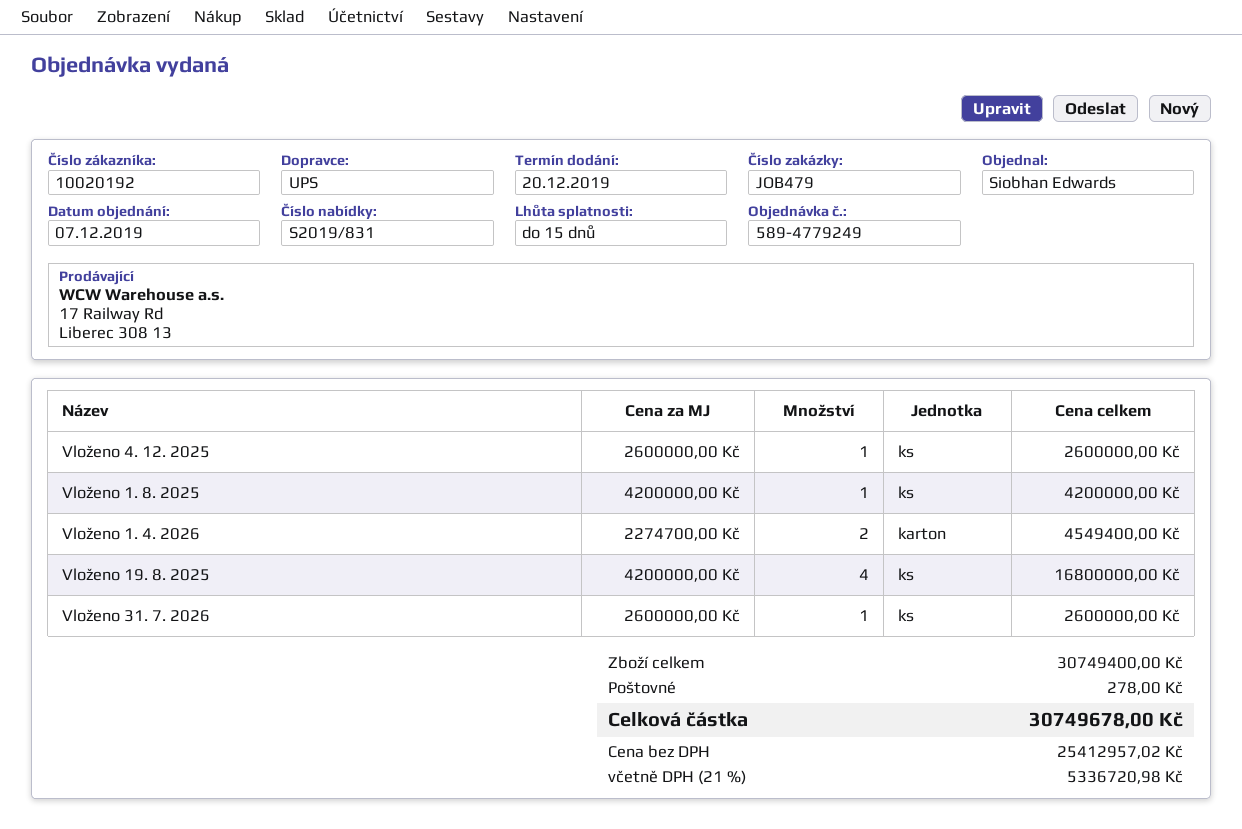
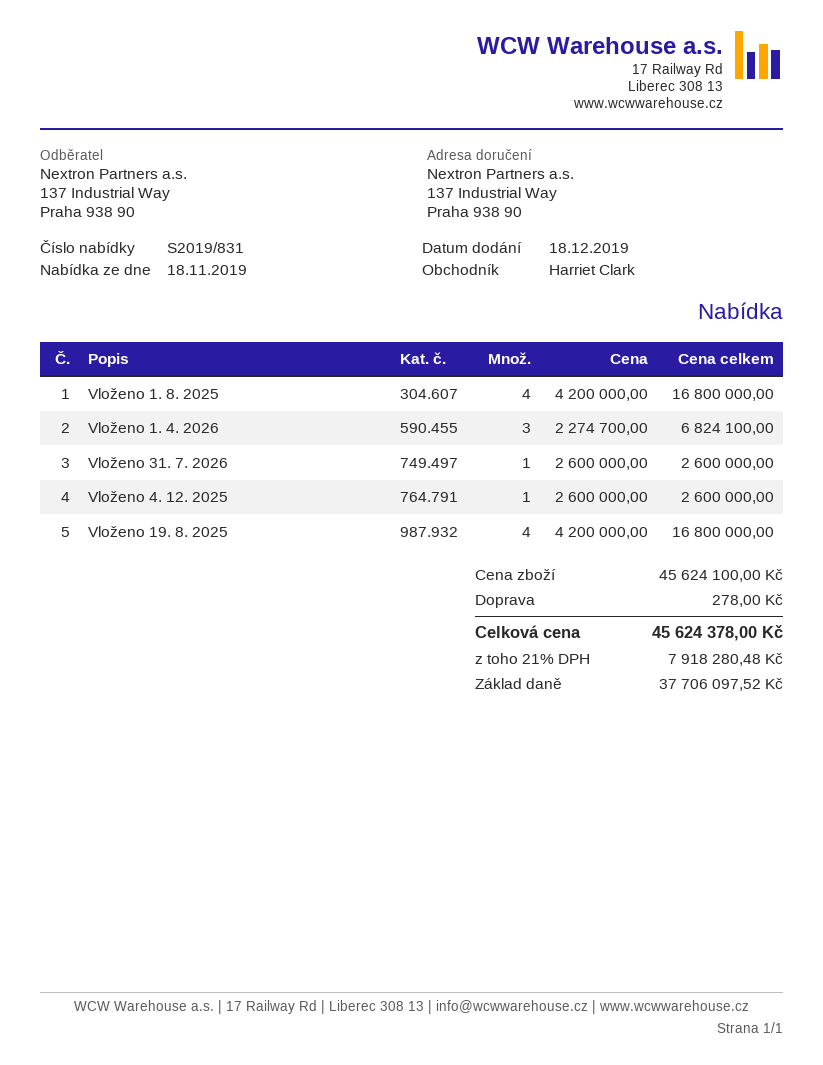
delivery date: 2019-12-20 -> 2019-12-18
Vloženo 1. 8. 2025: 1 x 4200000.00 = 4200000.00 -> 4 x 4200000.00 = 16800000.00
Vloženo 1. 4. 2026: 2 x 2274700.00 = 4549400.00 -> 3 x 2274700.00 = 6824100.00
subtotal: 30749400.00 -> 45624100.00
net: 25412957.02 -> 37706097.52
tax: 21% = 5336720.98 -> 21% = 7918280.48
total: 30749678.00 -> 45624378.00

